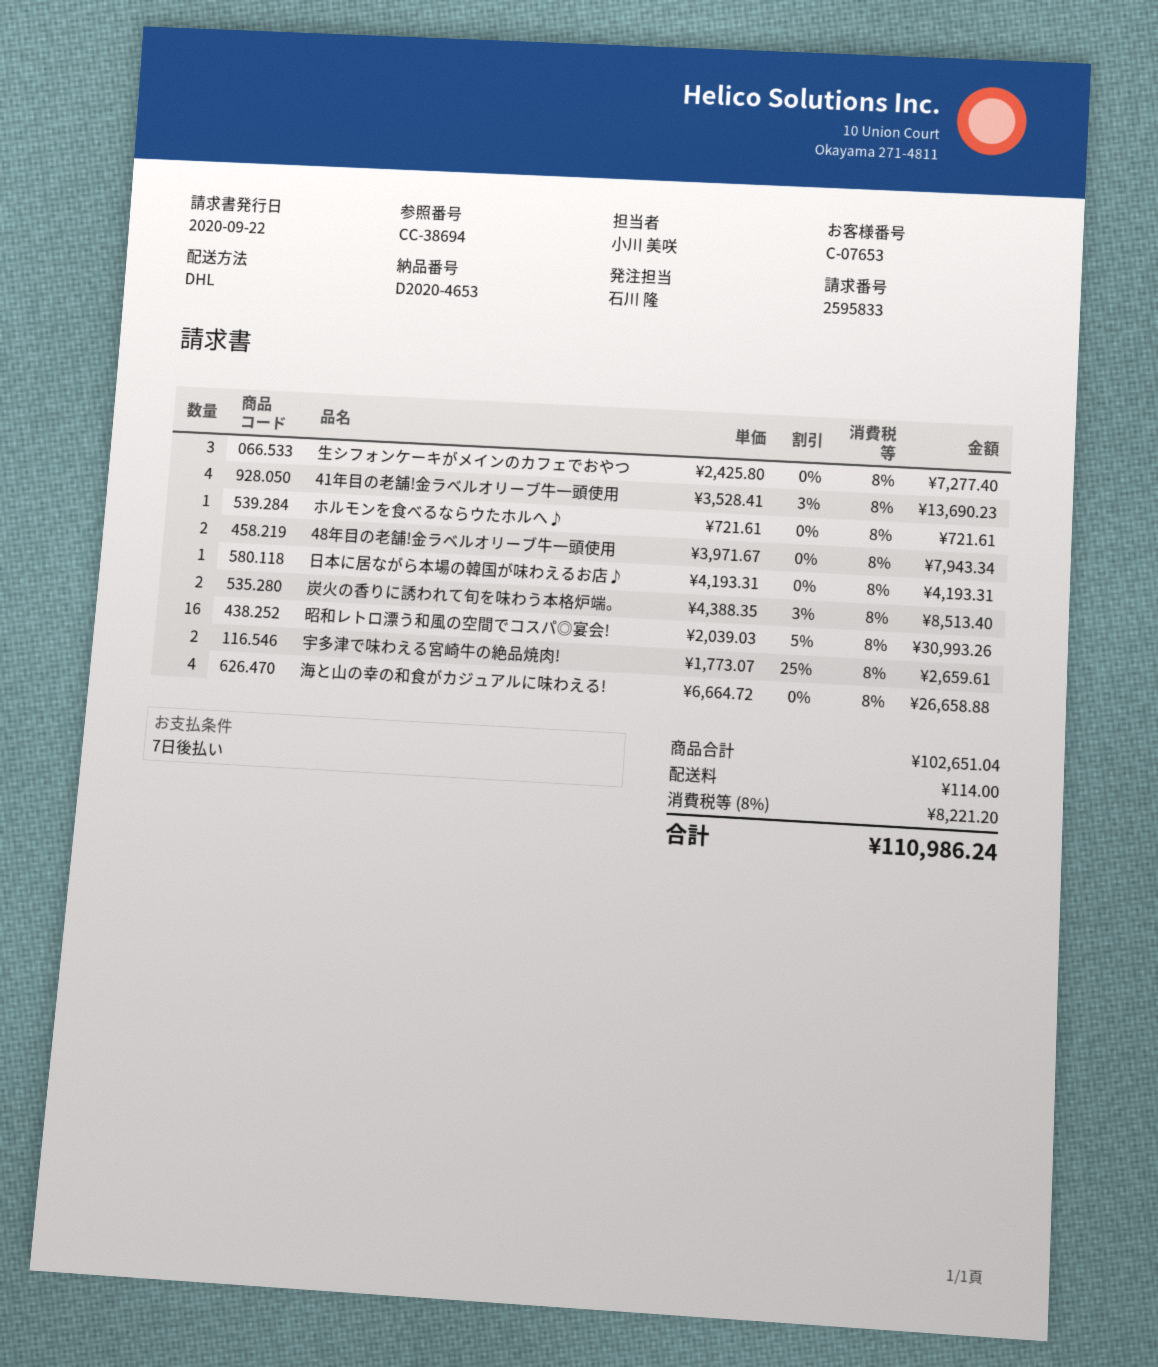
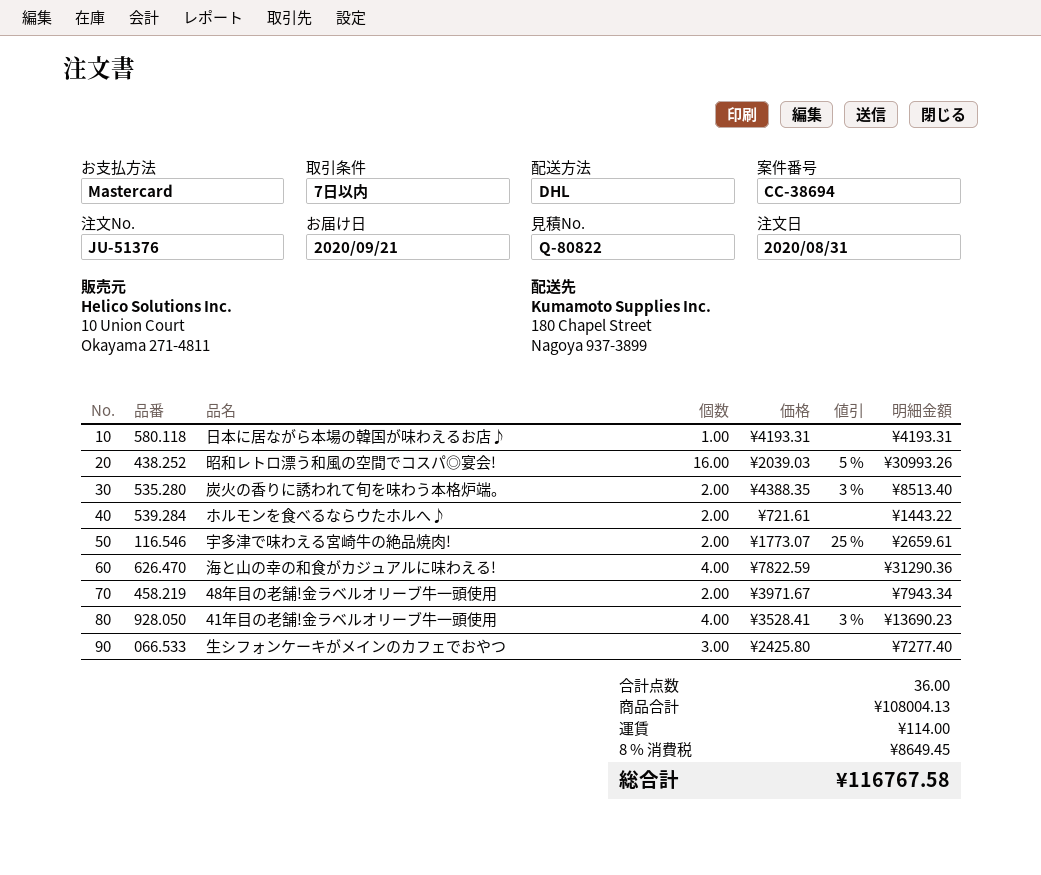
ホルモンを食べるならウたホルへ♪: 1 x 721.61 = 721.61 -> 2 x 721.61 = 1443.22
海と山の幸の和食がカジュアルに味わえる!: 4 x 6664.72 = 26658.88 -> 4 x 7822.59 = 31290.36
subtotal: 102651.04 -> 108004.13
tax: 8% = 8221.20 -> 8% = 8649.45
total: 110986.24 -> 116767.58

